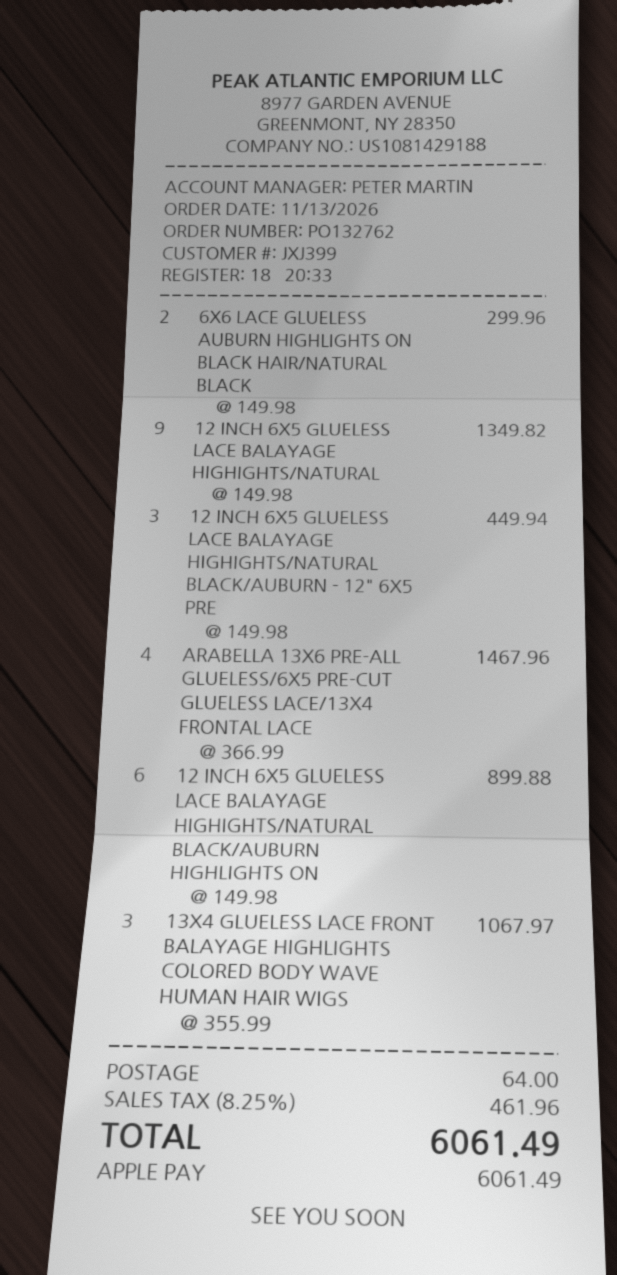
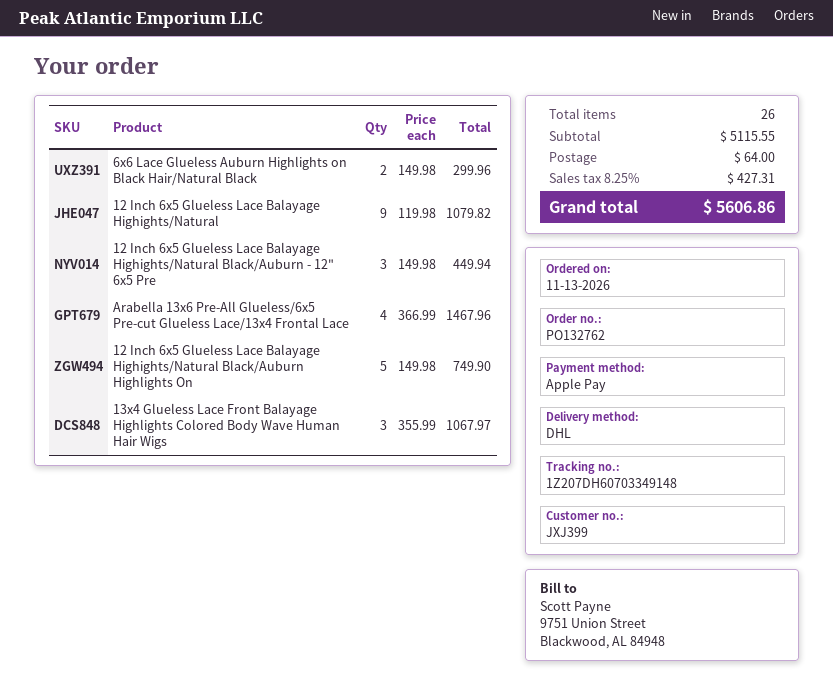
12 INCH 6X5 GLUELESS LACE BALAYAGE HIGHIGHTS/NATURAL: 9 x 149.98 = 1349.82 -> 9 x 119.98 = 1079.82
12 INCH 6X5 GLUELESS LACE BALAYAGE HIGHIGHTS/NATURAL BLACK/AUBURN HIGHLIGHTS ON: 6 x 149.98 = 899.88 -> 5 x 149.98 = 749.90
tax: 8.25% = 461.96 -> 8.25% = 427.31
total: 6061.49 -> 5606.86

